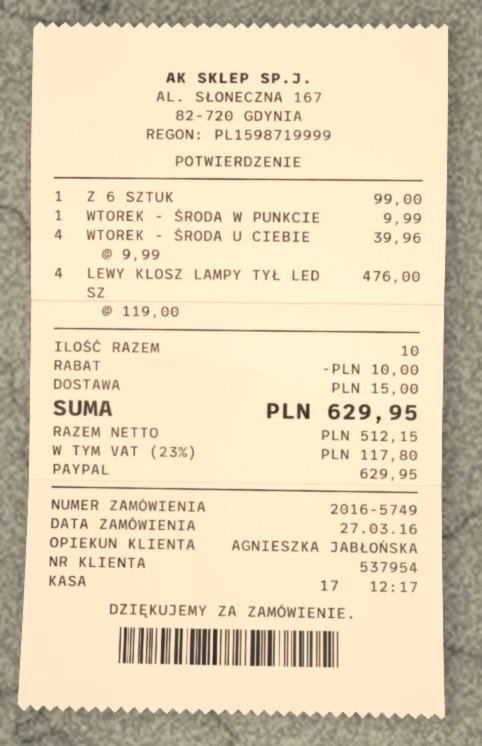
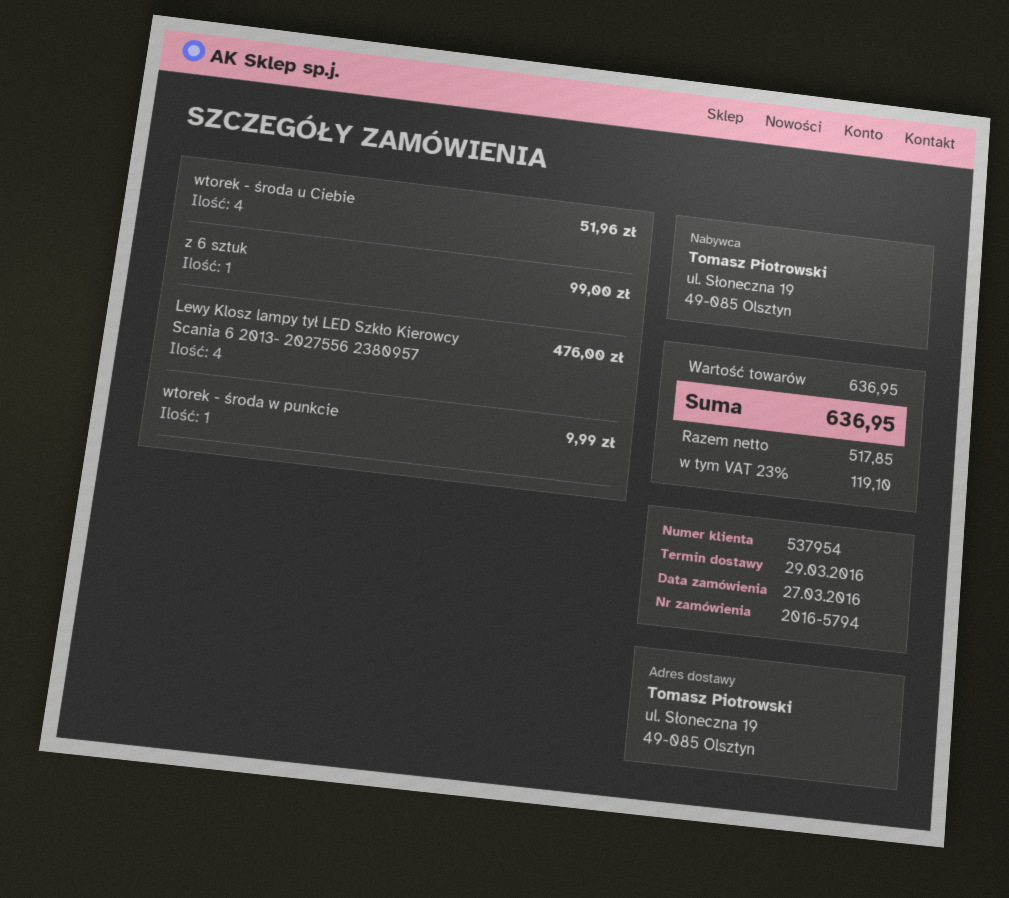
order number: 2016-5749 -> 2016-5794
WTOREK - ŚRODA U CIEBIE: 4 for 39.96 -> 4 for 51.96
discount: 10.00 -> none
shipping: 15.00 -> none
net: 512.15 -> 517.85
tax: 23% = 117.80 -> 23% = 119.10
total: 629.95 -> 636.95

